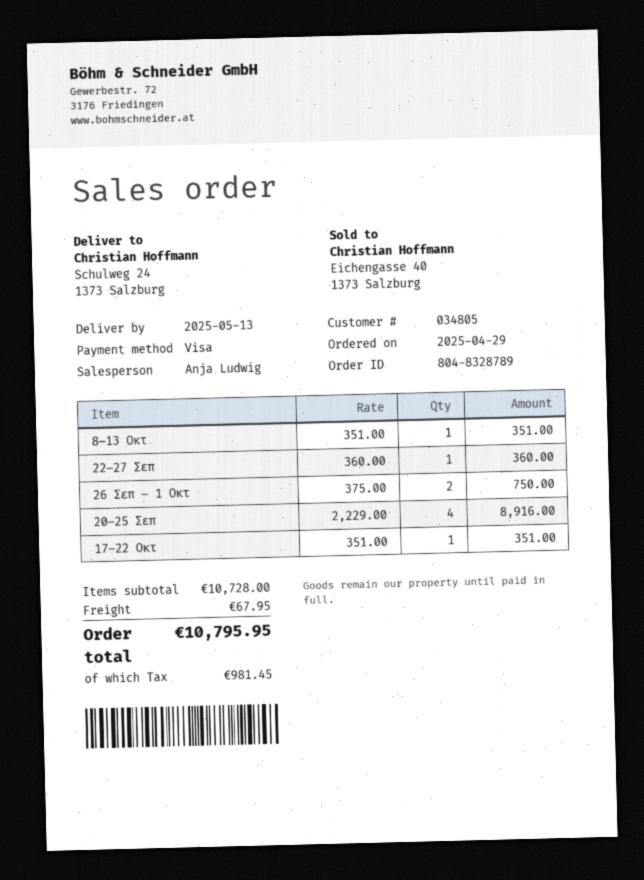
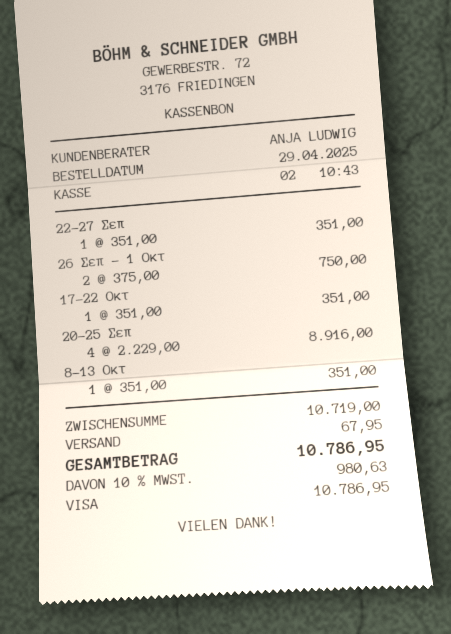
22–27 Σεπ: 1 x 360.00 = 360.00 -> 1 x 351.00 = 351.00
subtotal: 10728.00 -> 10719.00
tax: 981.45 -> 980.63
total: 10795.95 -> 10786.95

